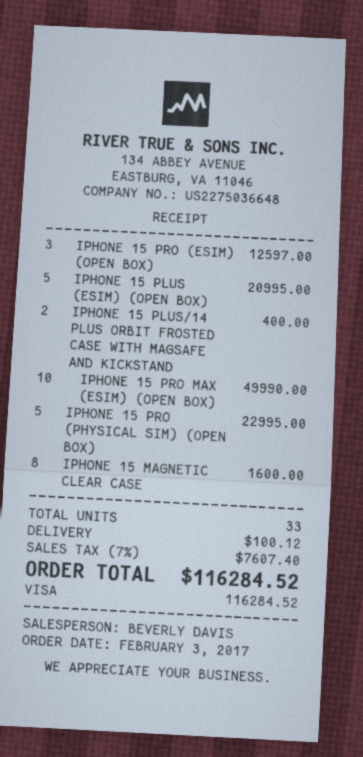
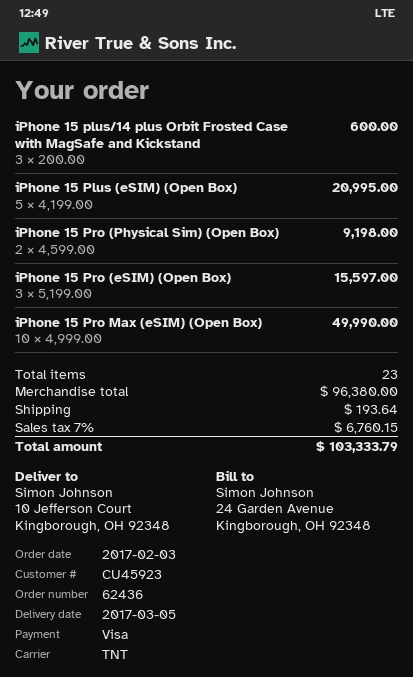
IPHONE 15 PRO (ESIM) (OPEN BOX): 3 for 12597.00 -> 3 for 15597.00
IPHONE 15 PLUS/14 PLUS ORBIT FROSTED CASE WITH MAGSAFE AND KICKSTAND: 2 for 400.00 -> 3 for 600.00
IPHONE 15 PRO (PHYSICAL SIM) (OPEN BOX): 5 for 22995.00 -> 2 for 9198.00
IPHONE 15 MAGNETIC CLEAR CASE: 8 for 1600.00 -> none
total quantity: 33 -> 23
shipping: 100.12 -> 193.64
tax: 7% = 7607.40 -> 7% = 6760.15
total: 116284.52 -> 103333.79

